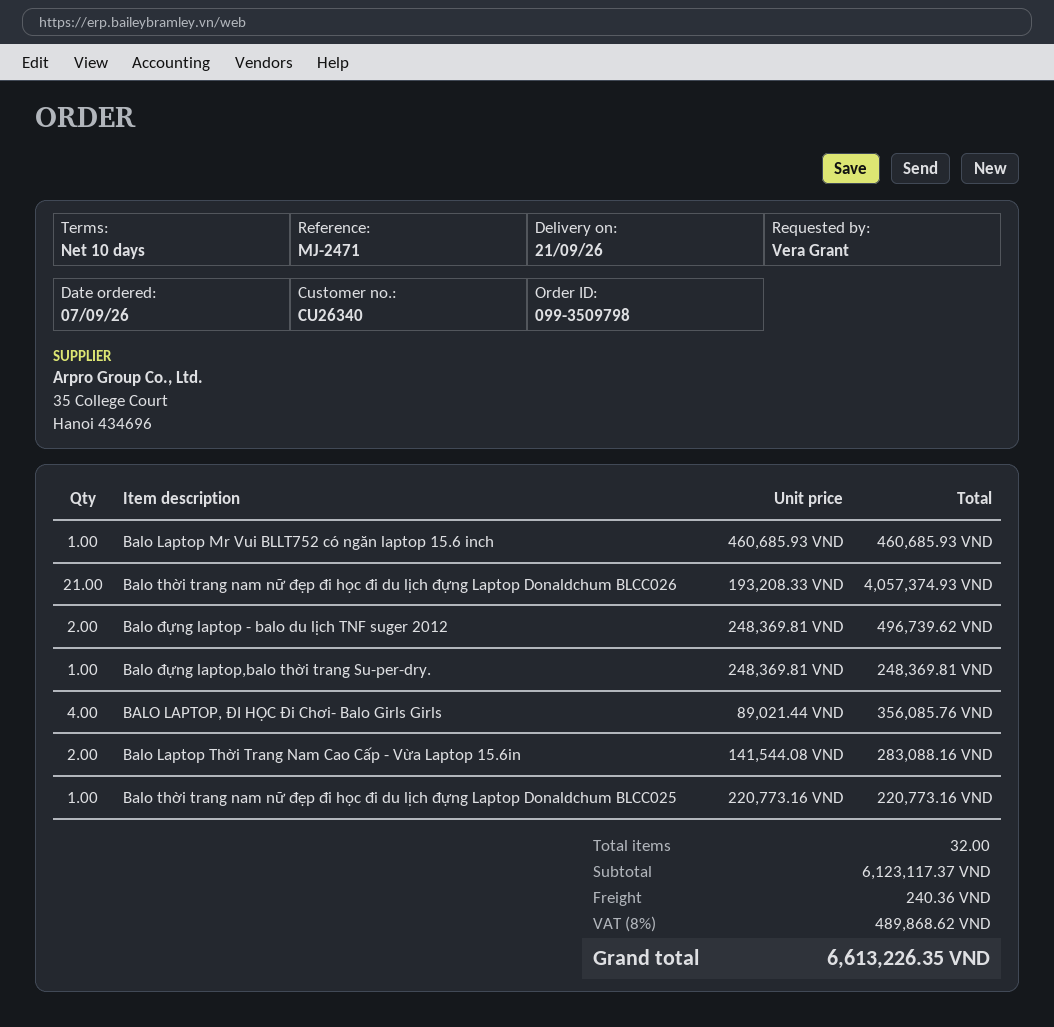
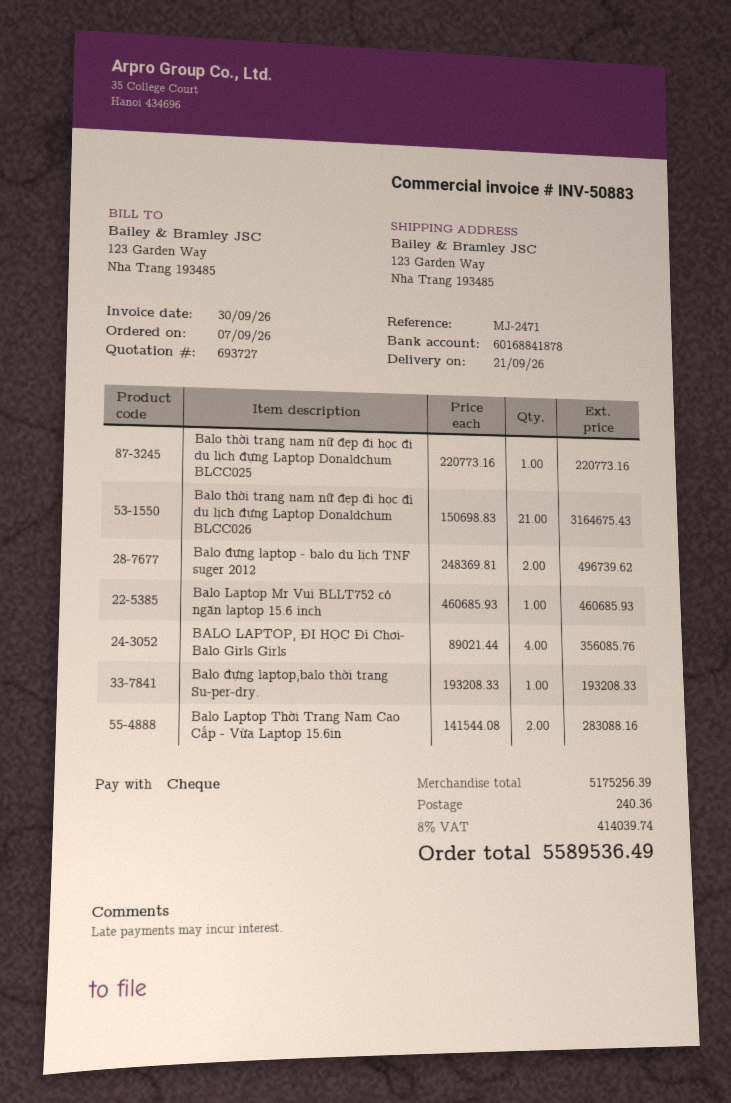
Balo thời trang nam nữ đẹp đi học đi du lịch đựng Laptop Donaldchum BLCC026: 21 x 193208.33 = 4057374.93 -> 21 x 150698.83 = 3164675.43
Balo đựng laptop,balo thời trang Su-per-dry.: 1 x 248369.81 = 248369.81 -> 1 x 193208.33 = 193208.33
subtotal: 6123117.37 -> 5175256.39
tax: 8% = 489868.62 -> 8% = 414039.74
total: 6613226.35 -> 5589536.49

